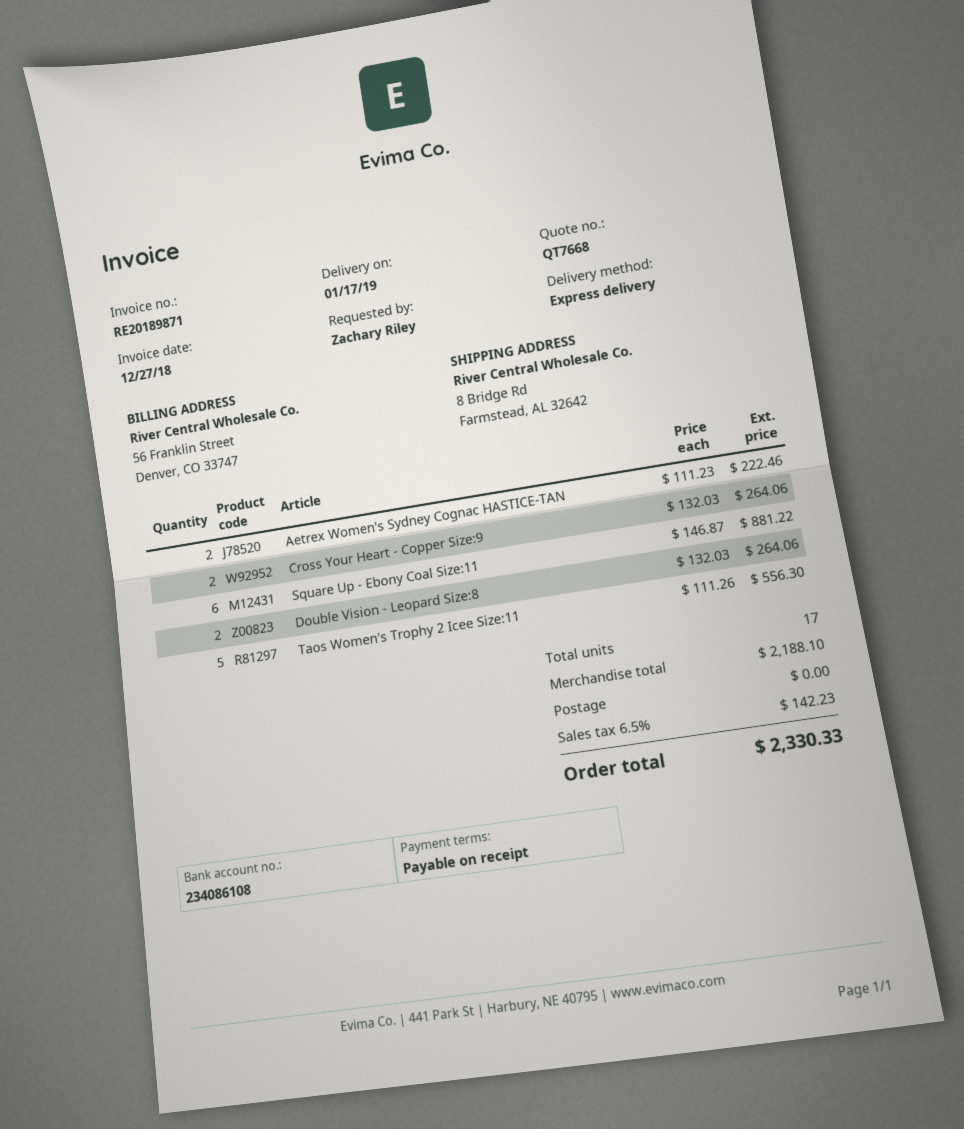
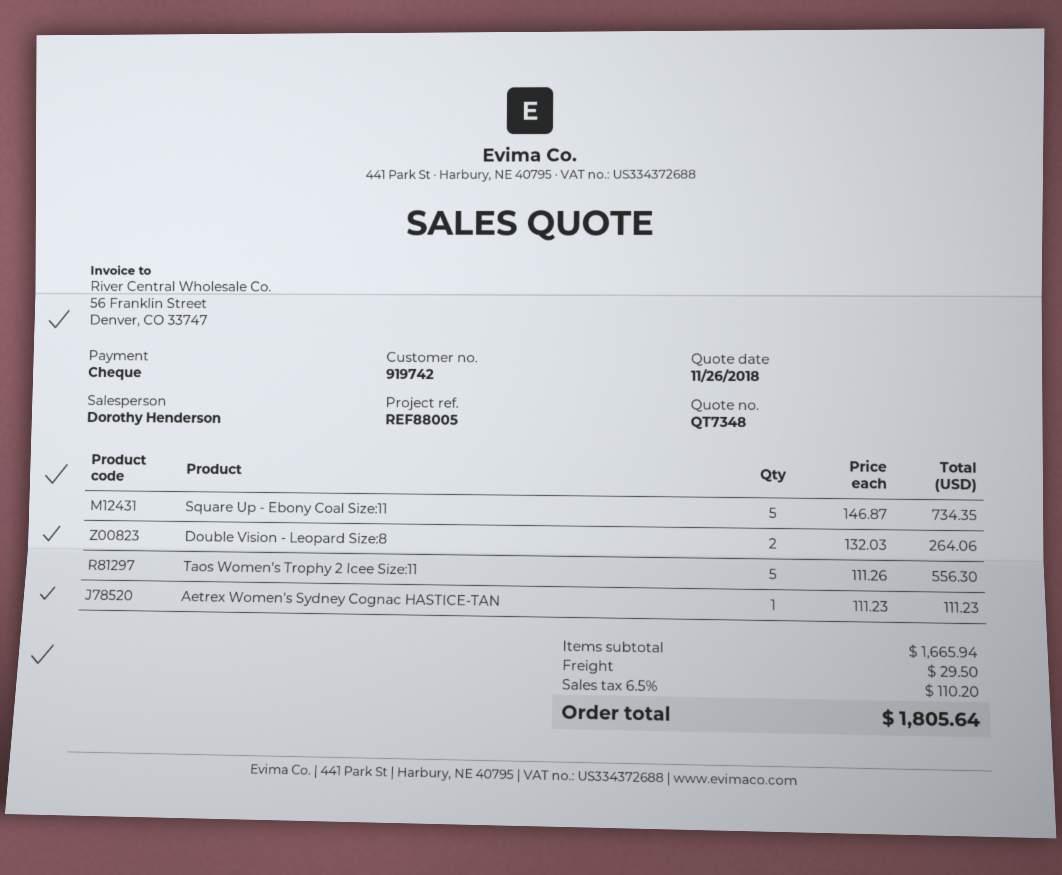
quote number: QT7668 -> QT7348
Aetrex Women's Sydney Cognac HASTICE-TAN: 2 x 111.23 = 222.46 -> 1 x 111.23 = 111.23
Cross Your Heart - Copper Size:9: 2 x 132.03 = 264.06 -> none
Square Up - Ebony Coal Size:11: 6 x 146.87 = 881.22 -> 5 x 146.87 = 734.35
subtotal: 2188.10 -> 1665.94
shipping: 0.00 -> 29.50
tax: 6.5% = 142.23 -> 6.5% = 110.20
total: 2330.33 -> 1805.64

